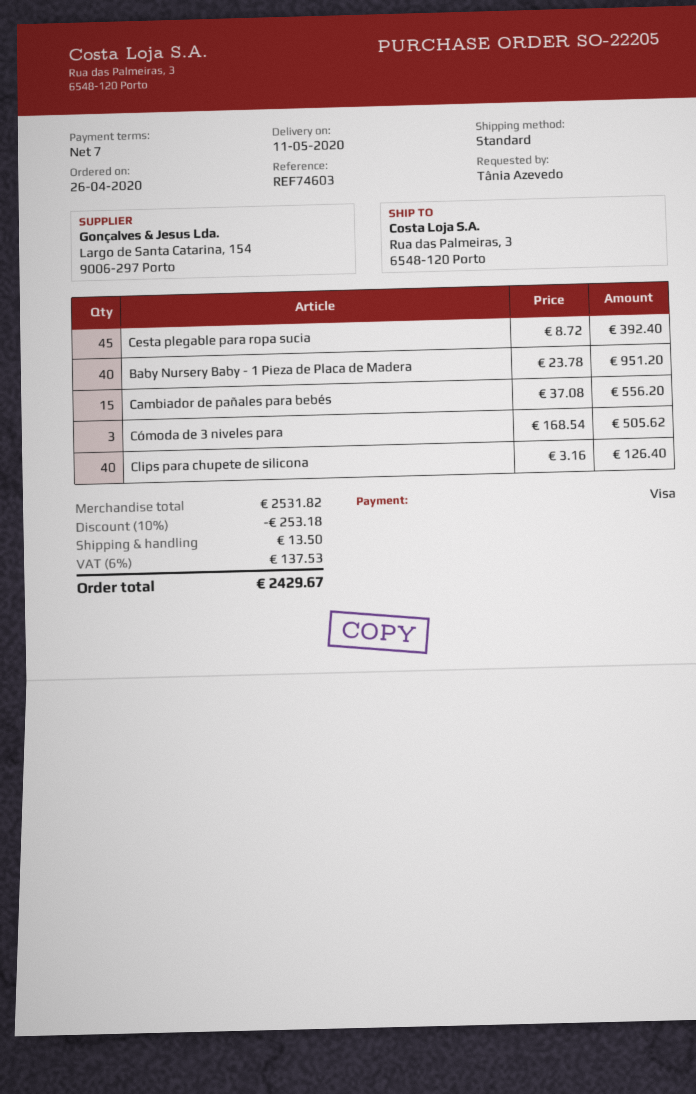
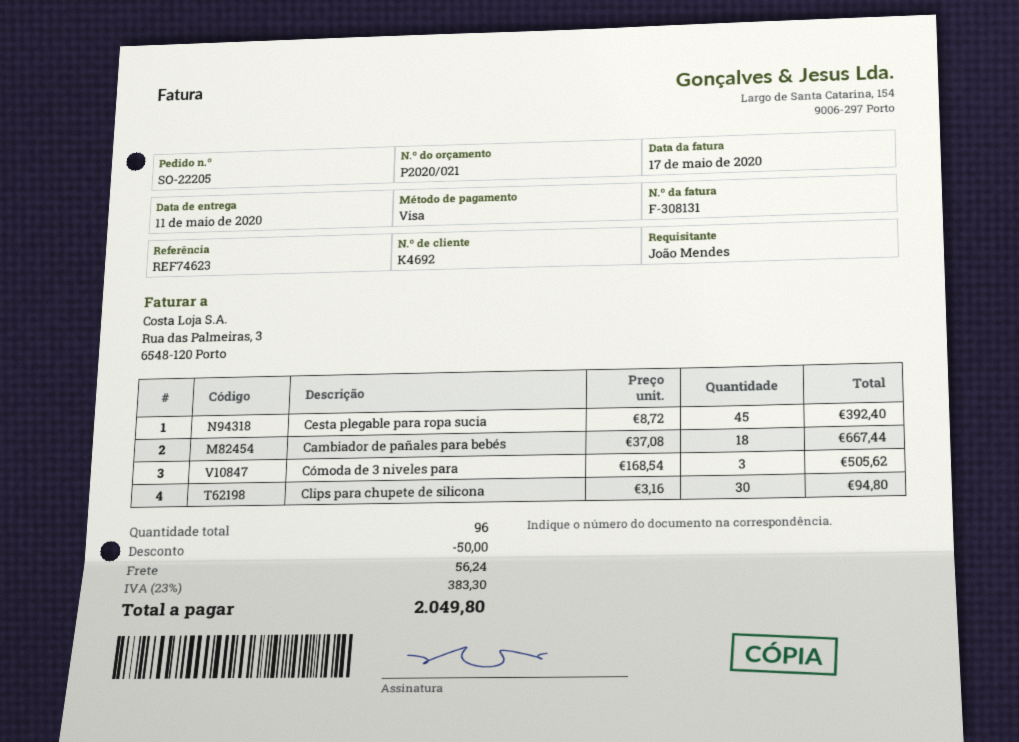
reference: REF74603 -> REF74623
ordered by: Tânia Azevedo -> João Mendes
Baby Nursery Baby - 1 Pieza de Placa de Madera: 40 x 23.78 = 951.20 -> none
Cambiador de pañales para bebés: 15 x 37.08 = 556.20 -> 18 x 37.08 = 667.44
Clips para chupete de silicona: 40 x 3.16 = 126.40 -> 30 x 3.16 = 94.80
discount: 253.18 -> 50.00
shipping: 13.50 -> 56.24
tax: 6% = 137.53 -> 23% = 383.30
total: 2429.67 -> 2049.80

